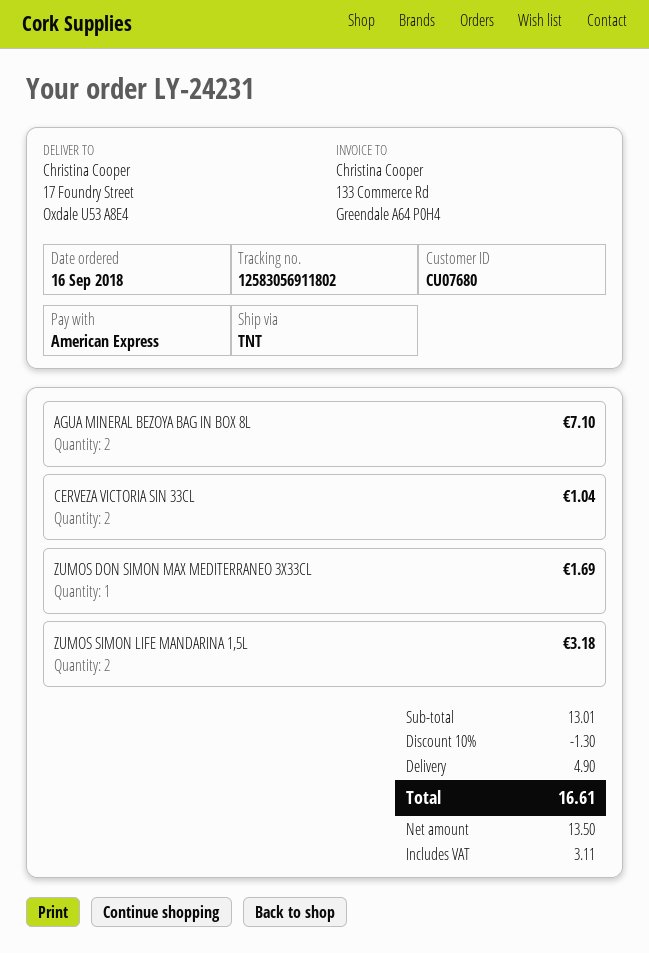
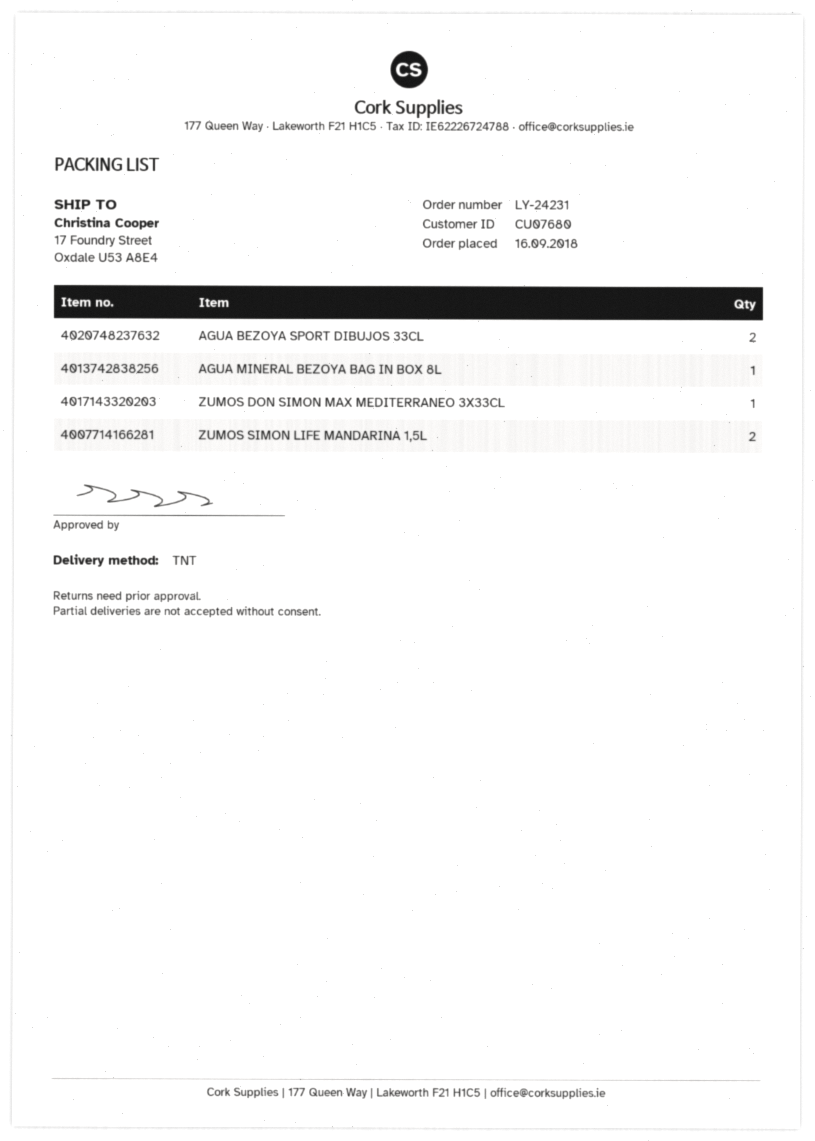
AGUA MINERAL BEZOYA BAG IN BOX 8L: 2 -> 1
CERVEZA VICTORIA SIN 33CL: 2 -> none
AGUA BEZOYA SPORT DIBUJOS 33CL: none -> 2

